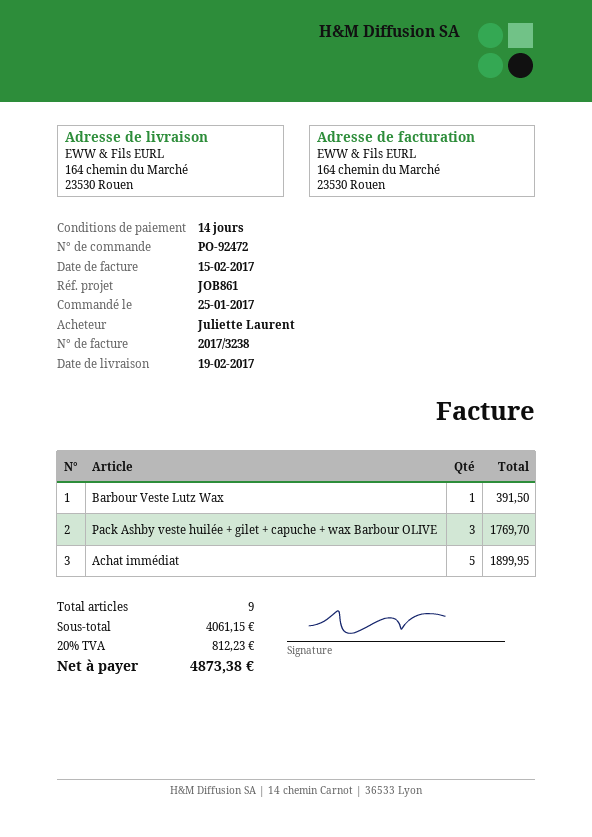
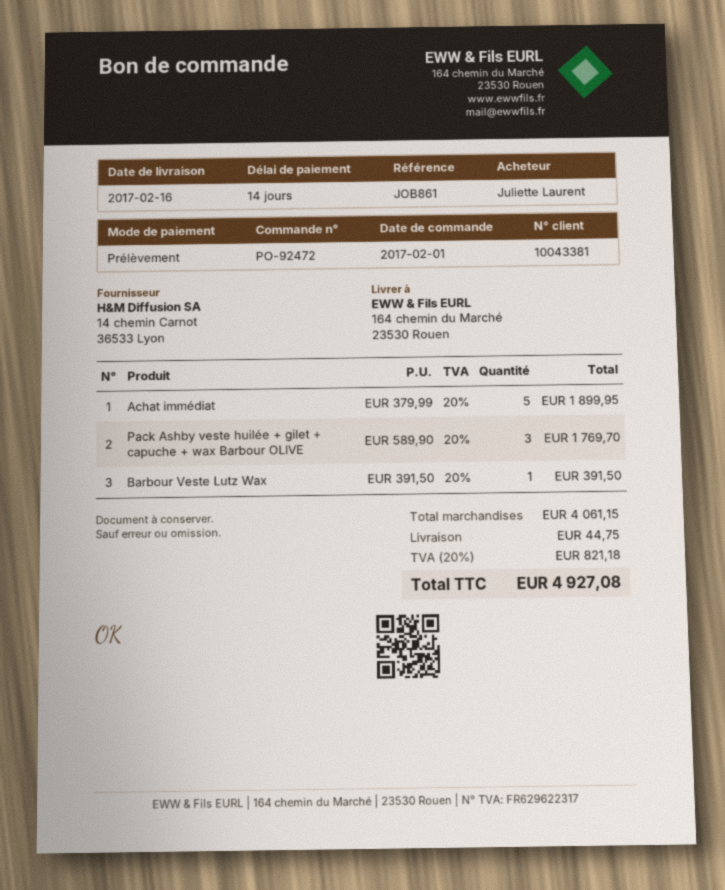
order date: 2017-01-25 -> 2017-02-01
delivery date: 2017-02-19 -> 2017-02-16
shipping: none -> 44.75
tax: 20% = 812.23 -> 20% = 821.18
total: 4873.38 -> 4927.08

